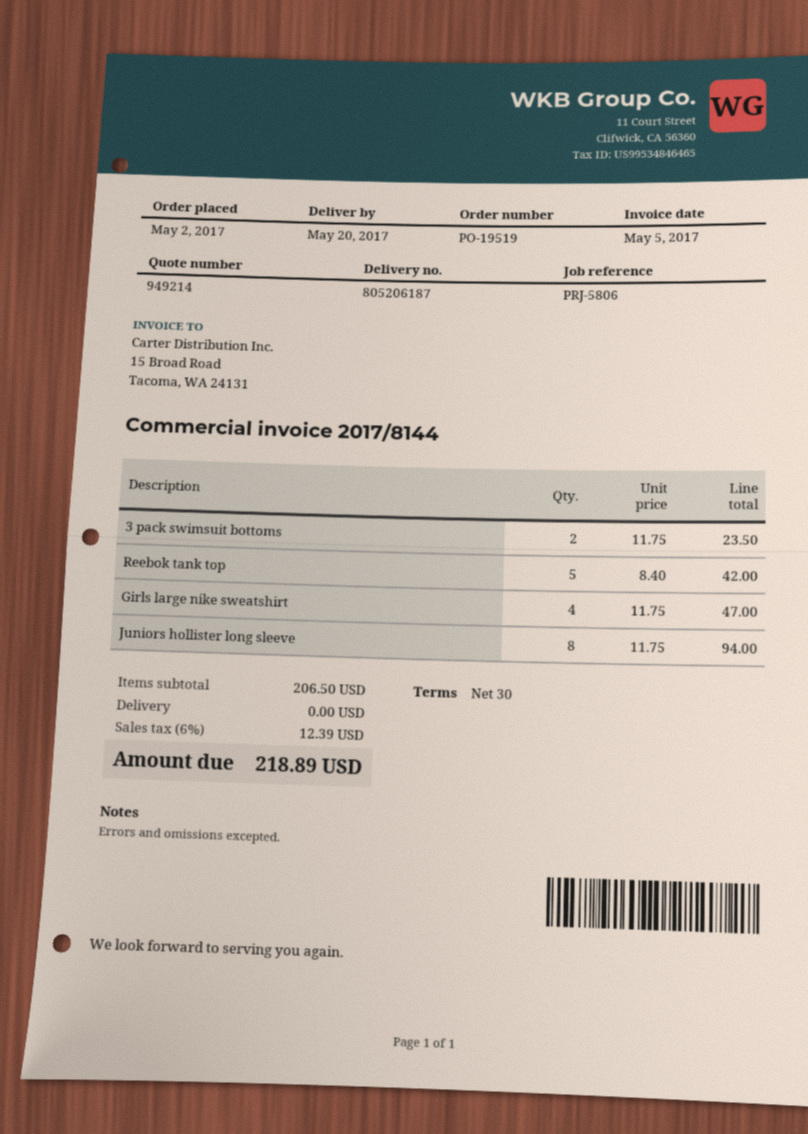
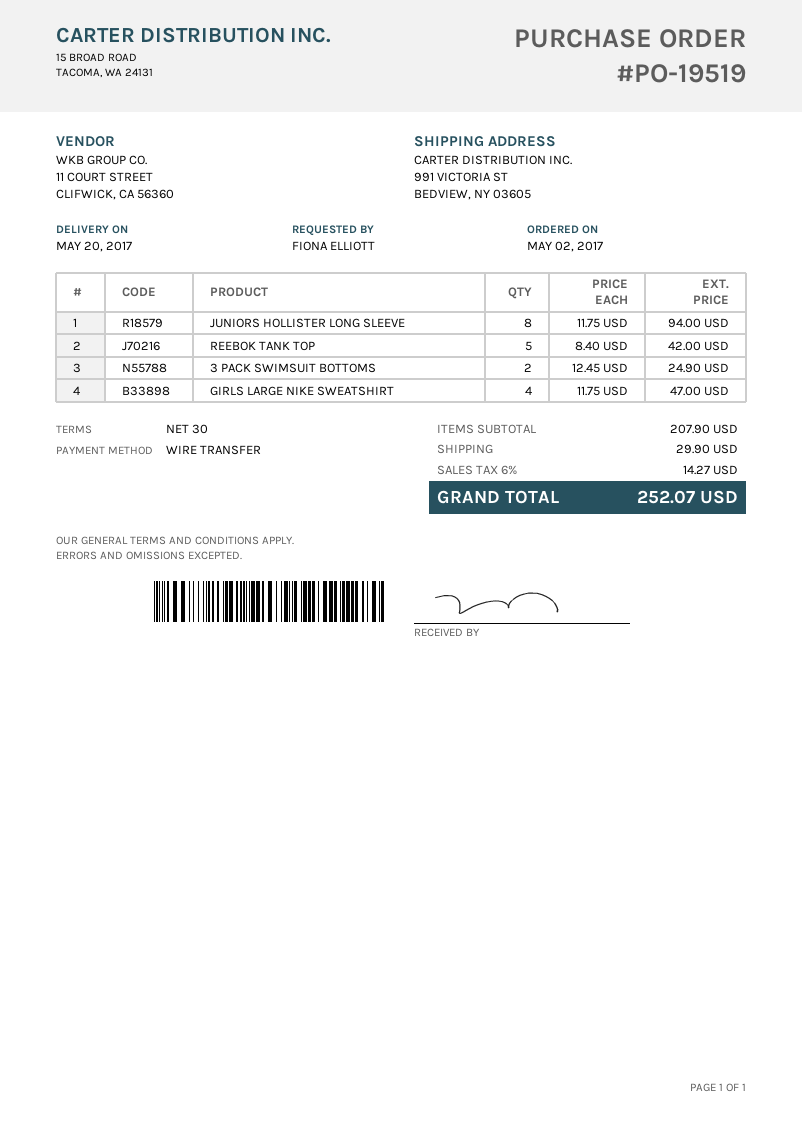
3 pack swimsuit bottoms: 2 x 11.75 = 23.50 -> 2 x 12.45 = 24.90
subtotal: 206.50 -> 207.90
shipping: 0.00 -> 29.90
tax: 6% = 12.39 -> 6% = 14.27
total: 218.89 -> 252.07

